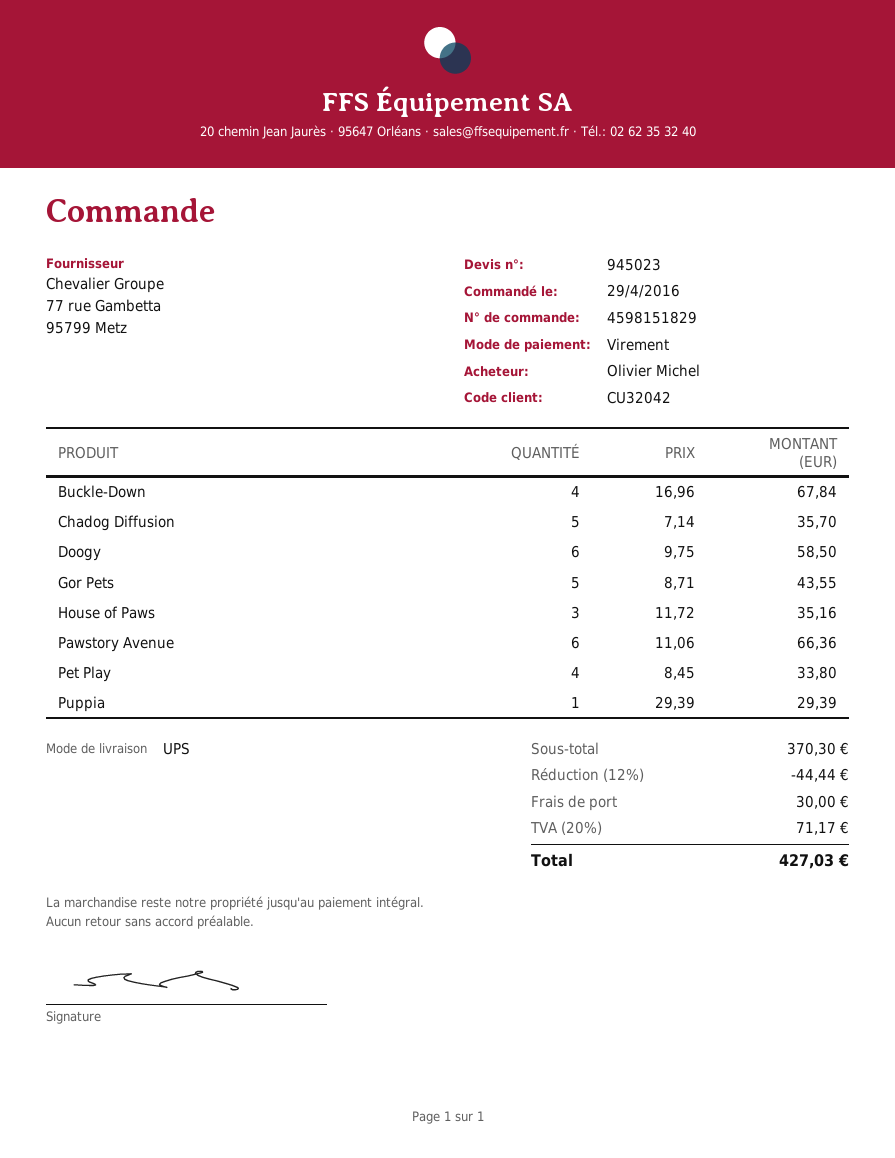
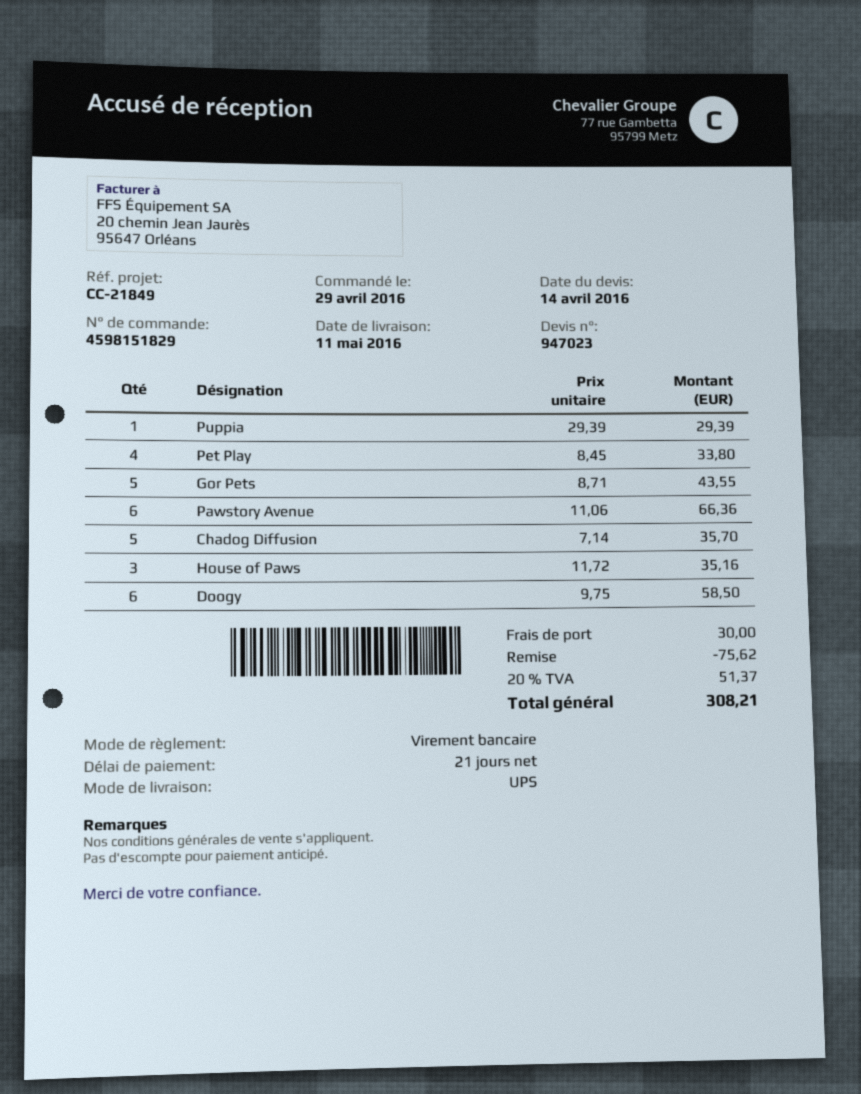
quote number: 945023 -> 947023
Buckle-Down: 4 x 16.96 = 67.84 -> none
discount: 44.44 -> 75.62
tax: 20% = 71.17 -> 20% = 51.37
total: 427.03 -> 308.21

